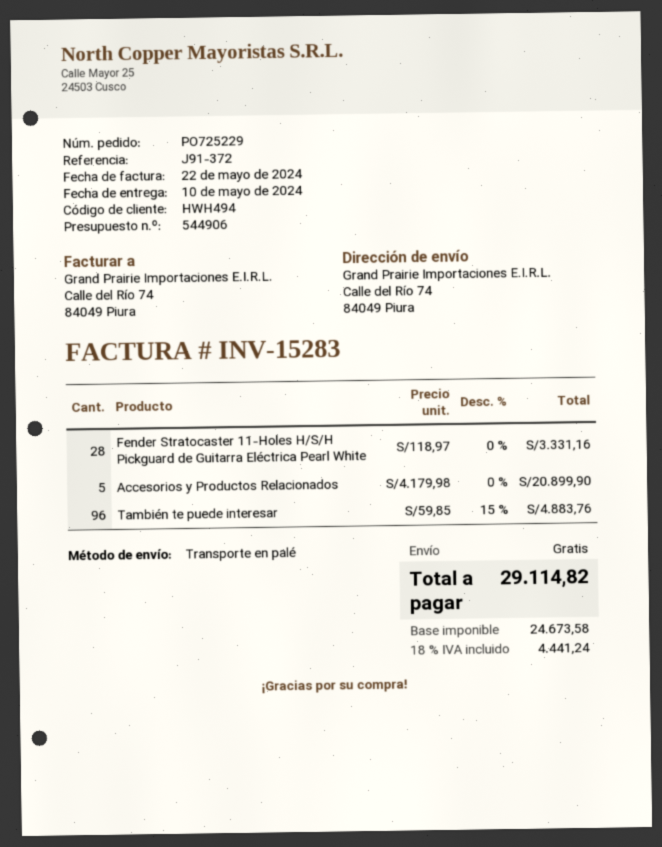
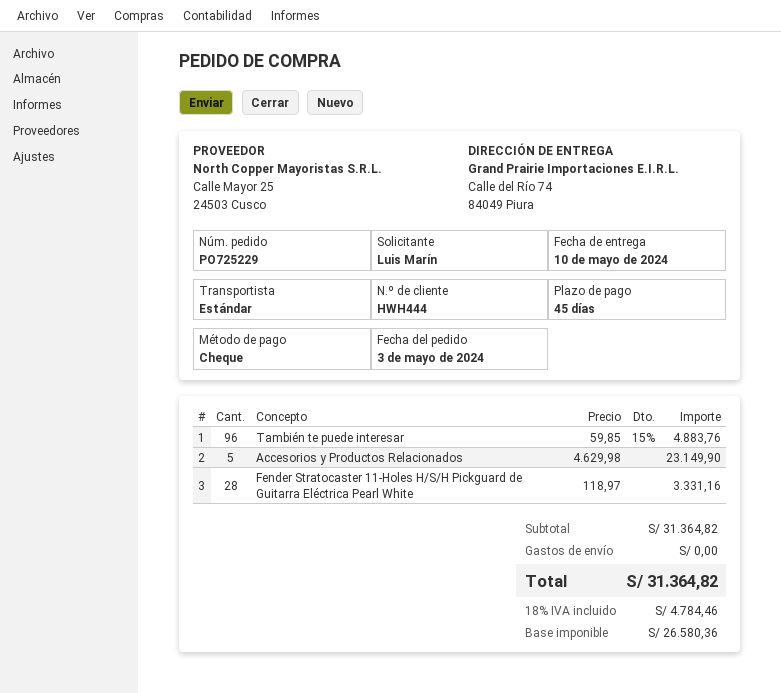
customer number: HWH494 -> HWH444
shipping method: pallet freight -> standard
Accesorios y Productos Relacionados: 5 x 4179.98 = 20899.90 -> 5 x 4629.98 = 23149.90
net: 24673.58 -> 26580.36
tax: 18% = 4441.24 -> 18% = 4784.46
total: 29114.82 -> 31364.82

